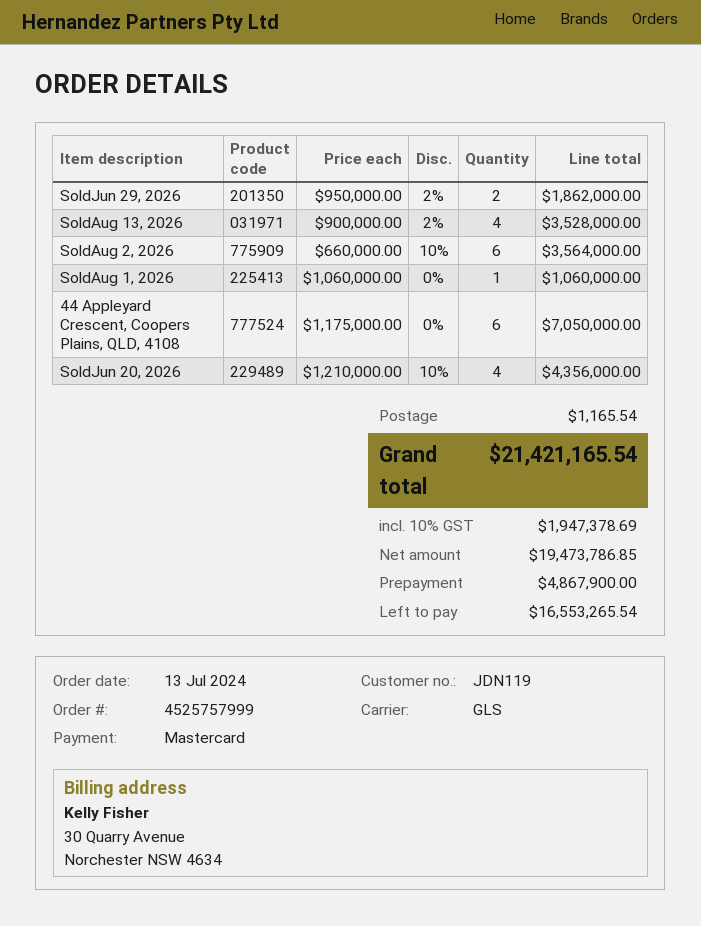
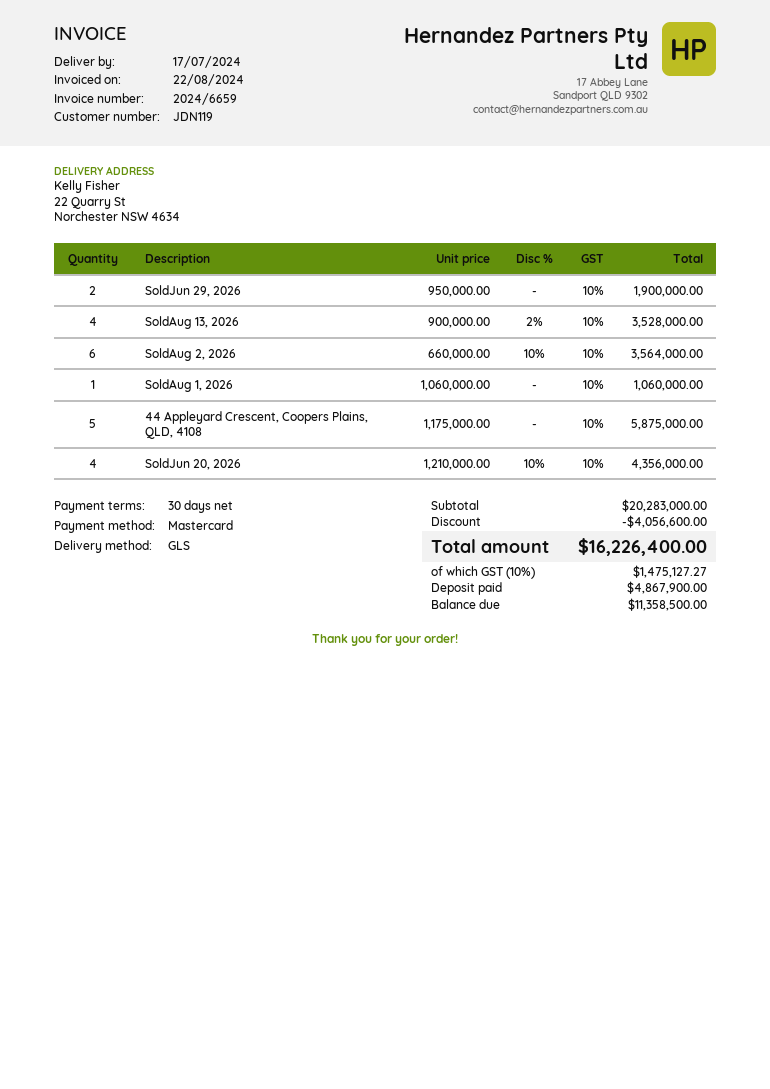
SoldJun 29, 2026: 2 x 950000.00 - 2% = 1862000.00 -> 2 x 950000.00 = 1900000.00
44 Appleyard Crescent, Coopers Plains, QLD, 4108: 6 x 1175000.00 = 7050000.00 -> 5 x 1175000.00 = 5875000.00
discount: none -> 4056600.00
shipping: 1165.54 -> none
tax: 10% = 1947378.69 -> 10% = 1475127.27
total: 21421165.54 -> 16226400.00
balance: 16553265.54 -> 11358500.00

